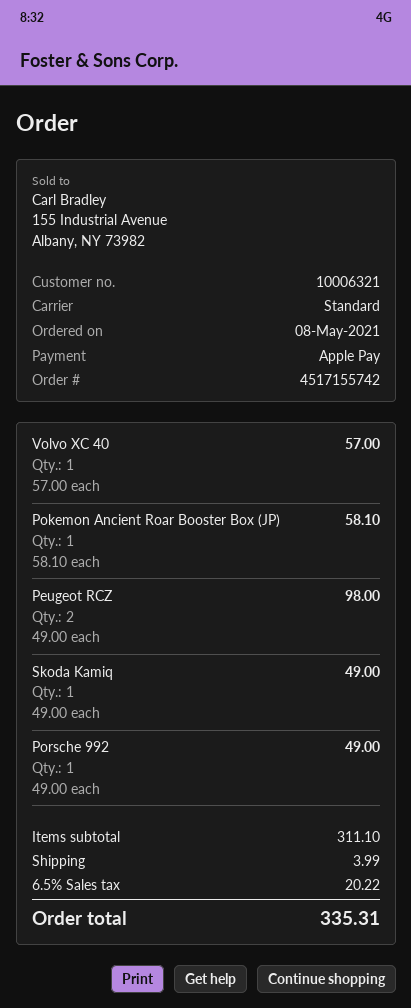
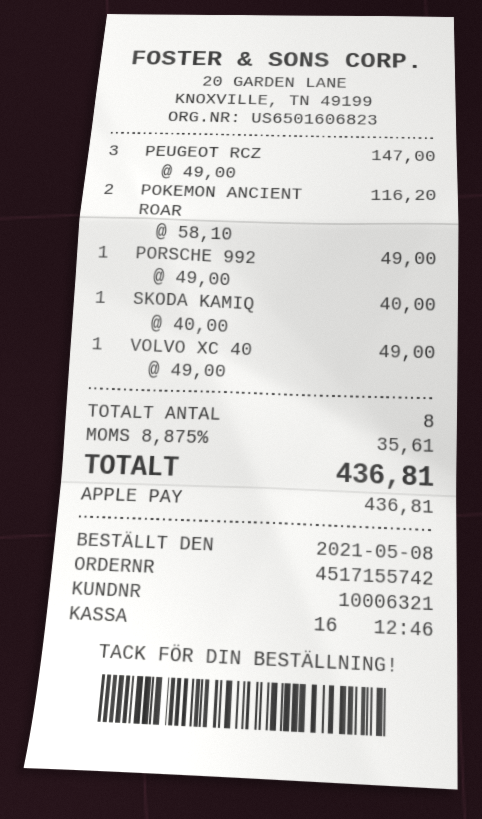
Volvo XC 40: 1 x 57.00 = 57.00 -> 1 x 49.00 = 49.00
Pokemon Ancient Roar Booster Box (JP): 1 x 58.10 = 58.10 -> 2 x 58.10 = 116.20
Peugeot RCZ: 2 x 49.00 = 98.00 -> 3 x 49.00 = 147.00
Skoda Kamiq: 1 x 49.00 = 49.00 -> 1 x 40.00 = 40.00
shipping: 3.99 -> none
tax: 6.5% = 20.22 -> 8.875% = 35.61
total: 335.31 -> 436.81

